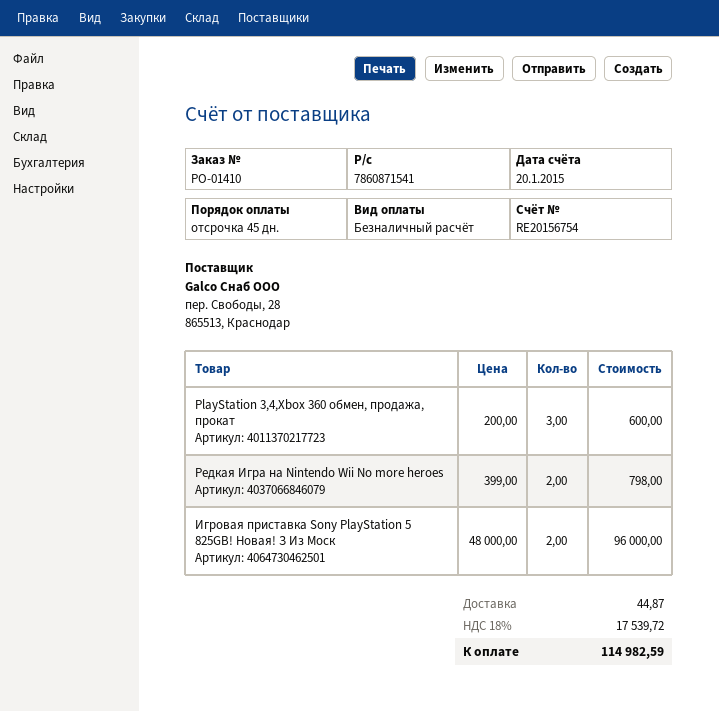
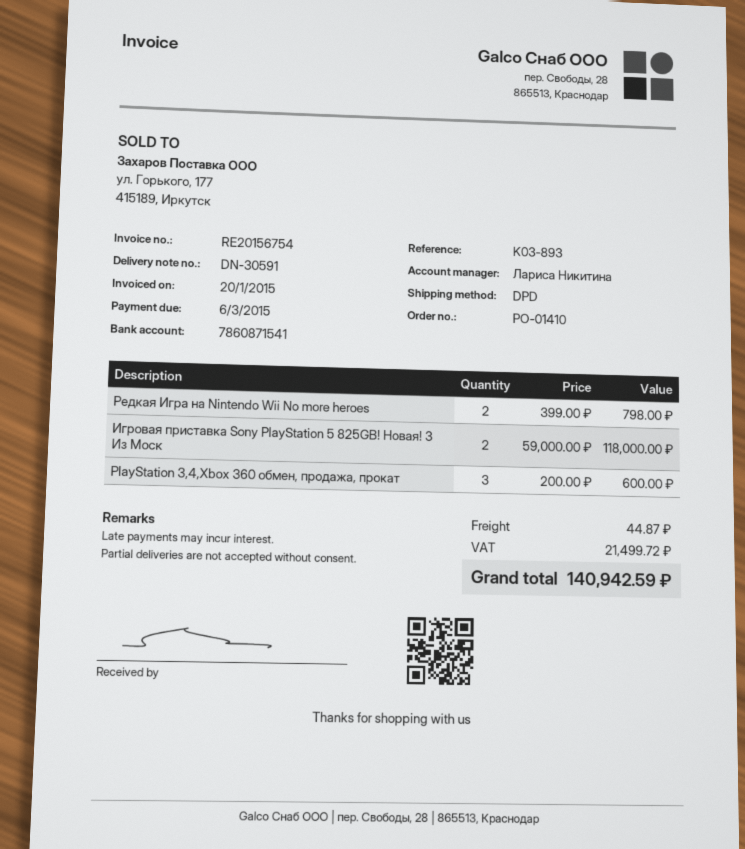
Игровая приставка Sony PlayStation 5 825GB! Новая! З Из Моск: 2 x 48000.00 = 96000.00 -> 2 x 59000.00 = 118000.00
tax: 17539.72 -> 21499.72
total: 114982.59 -> 140942.59

